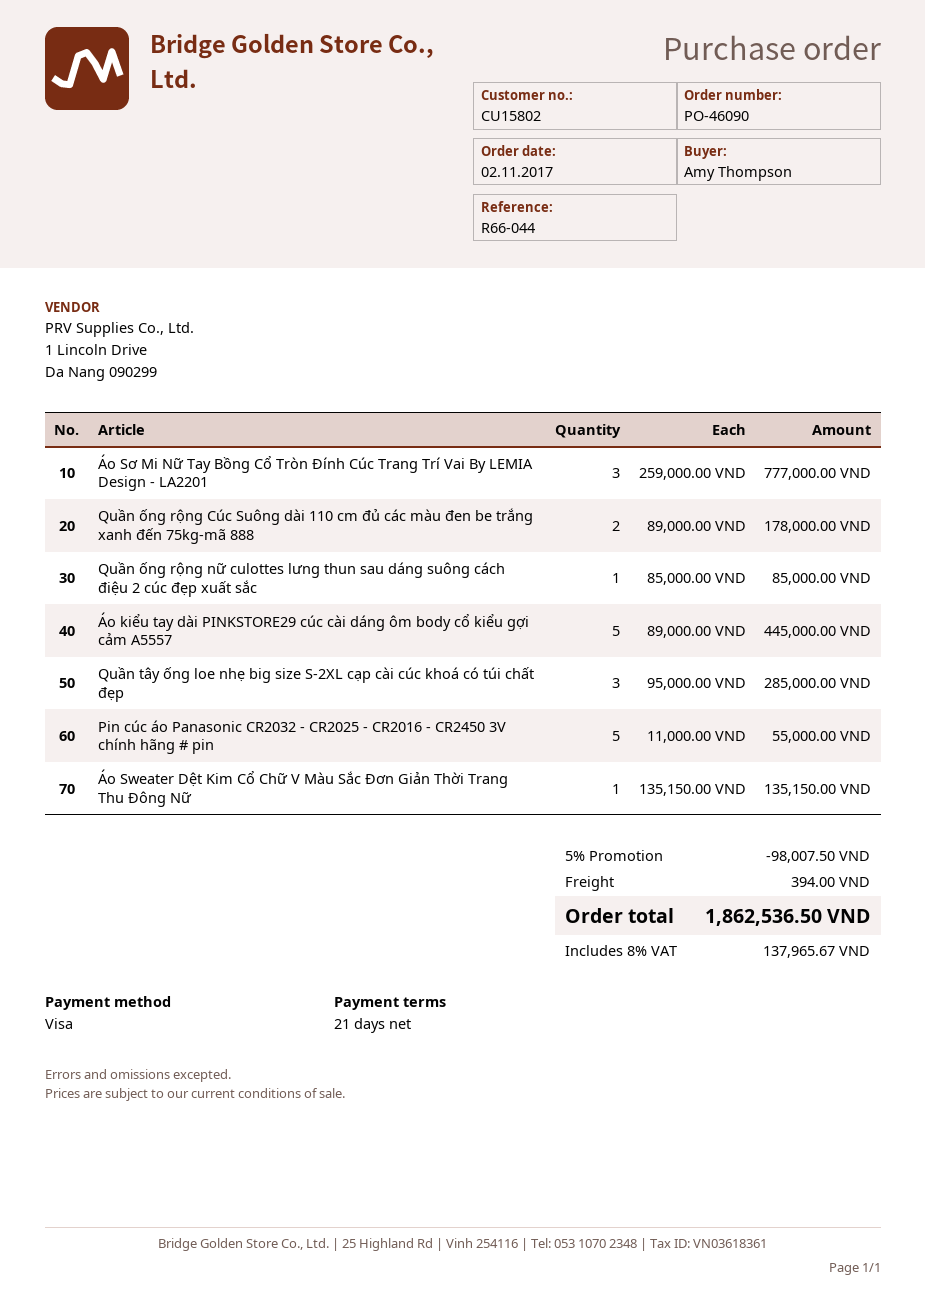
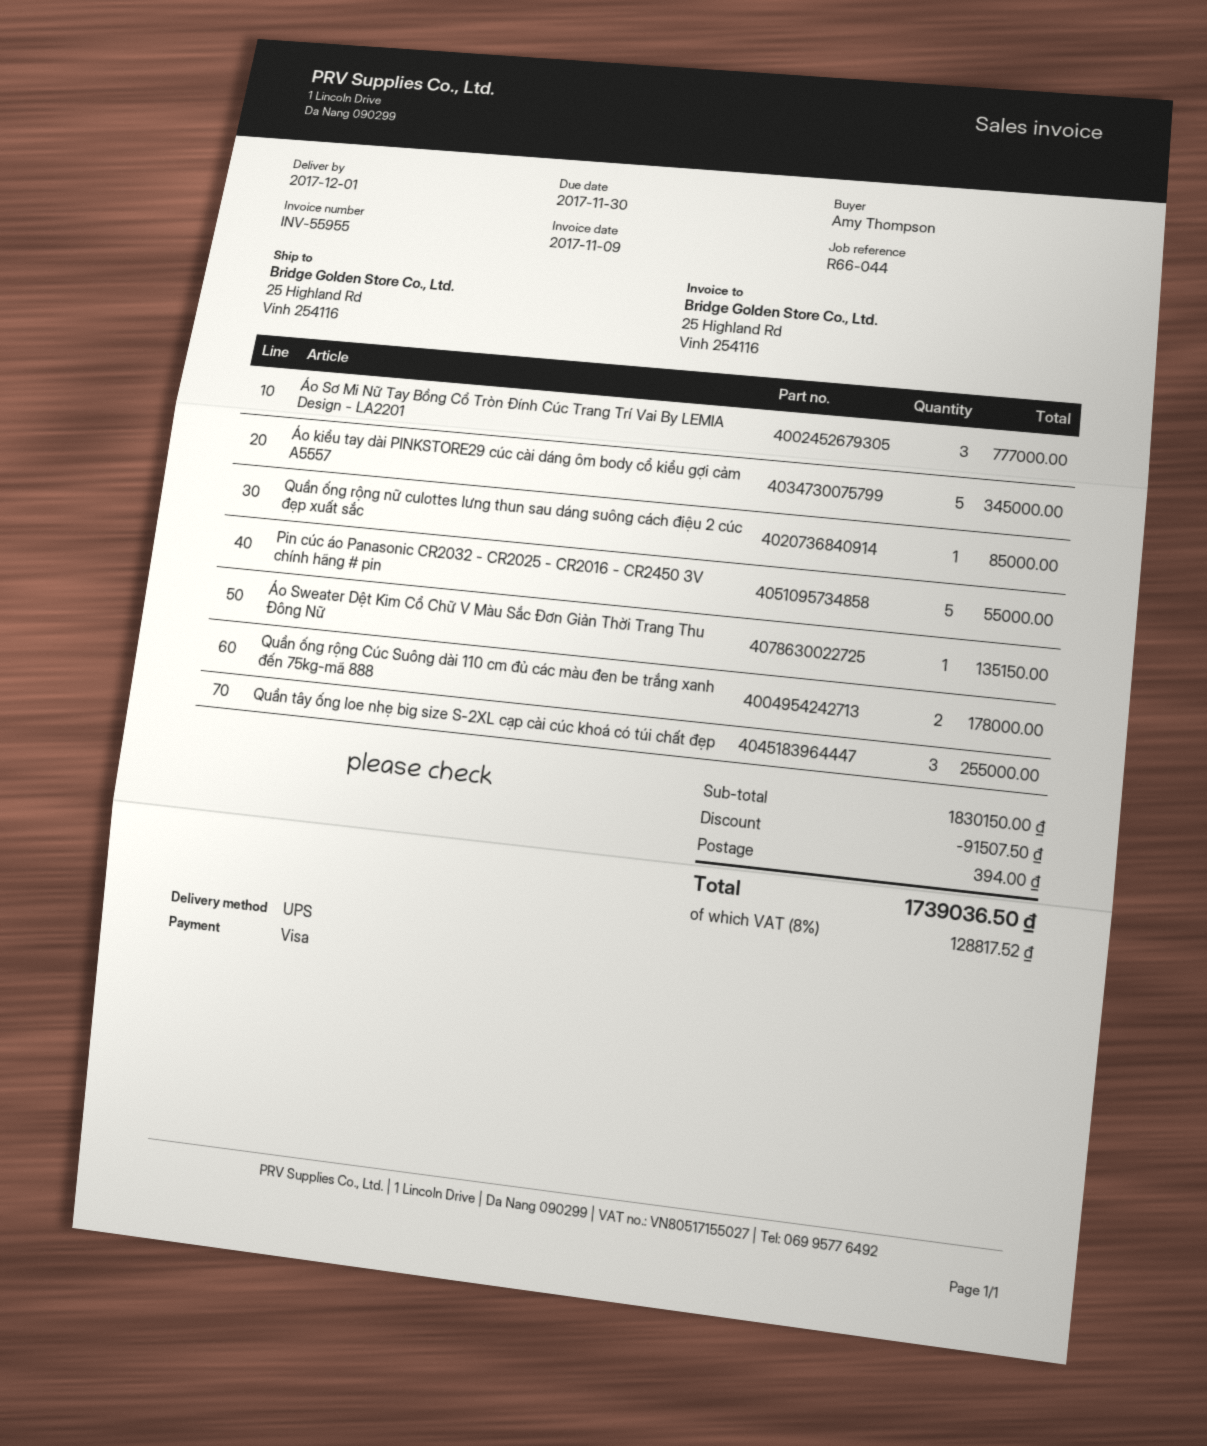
Áo kiểu tay dài PINKSTORE29 cúc cài dáng ôm body cổ kiểu gợi cảm A5557: 5 for 445000.00 -> 5 for 345000.00
Quần tây ống loe nhẹ big size S-2XL cạp cài cúc khoá có túi chất đẹp: 3 for 285000.00 -> 3 for 255000.00
discount: 98007.50 -> 91507.50
tax: 8% = 137965.67 -> 8% = 128817.52
total: 1862536.50 -> 1739036.50

